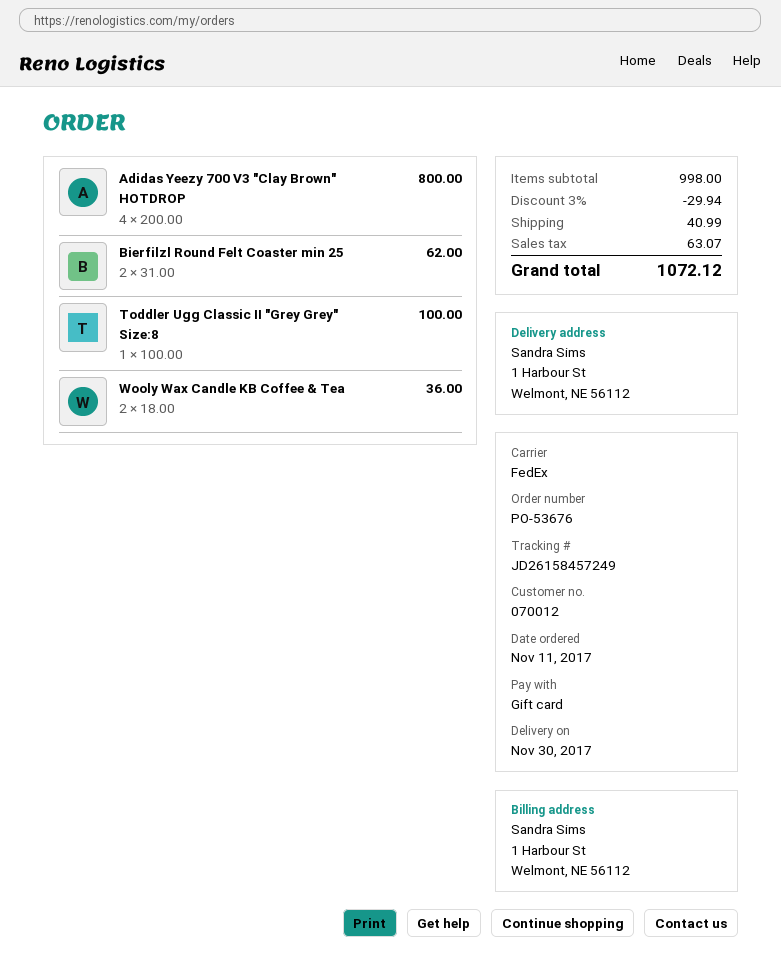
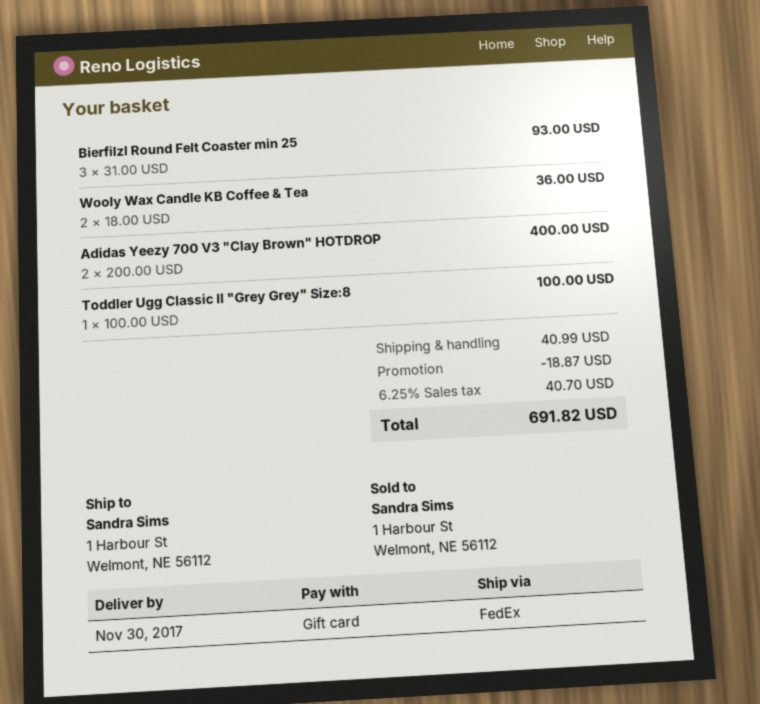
Adidas Yeezy 700 V3 "Clay Brown" HOTDROP: 4 x 200.00 = 800.00 -> 2 x 200.00 = 400.00
Bierfilzl Round Felt Coaster min 25: 2 x 31.00 = 62.00 -> 3 x 31.00 = 93.00
discount: 29.94 -> 18.87
tax: 63.07 -> 40.70
total: 1072.12 -> 691.82

